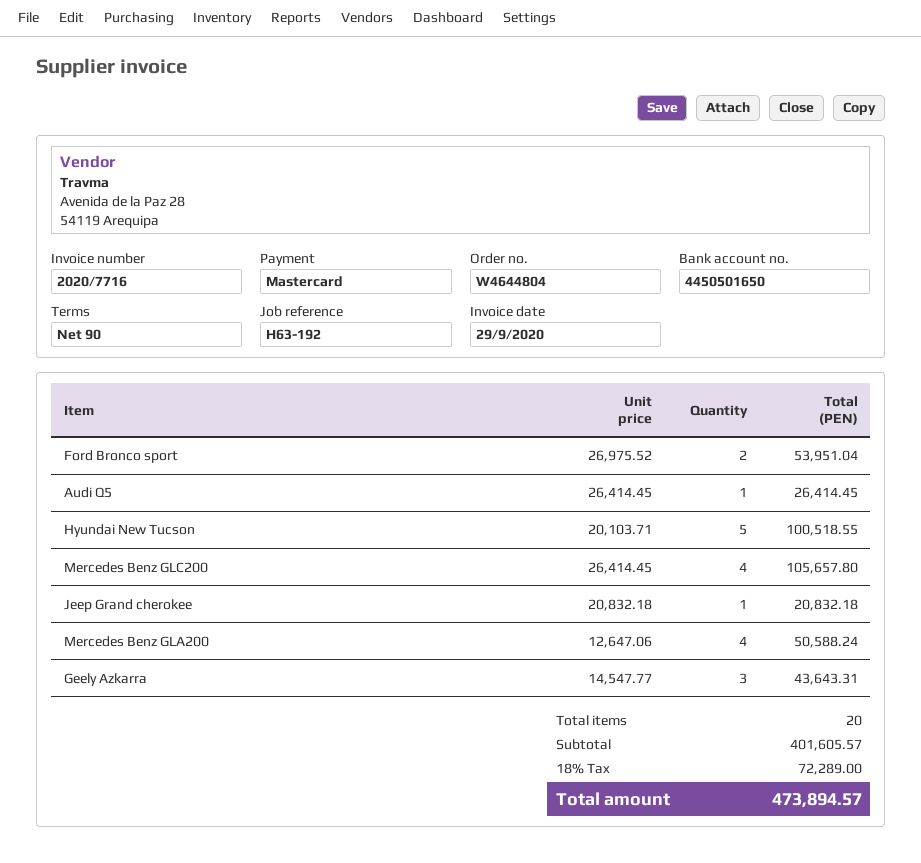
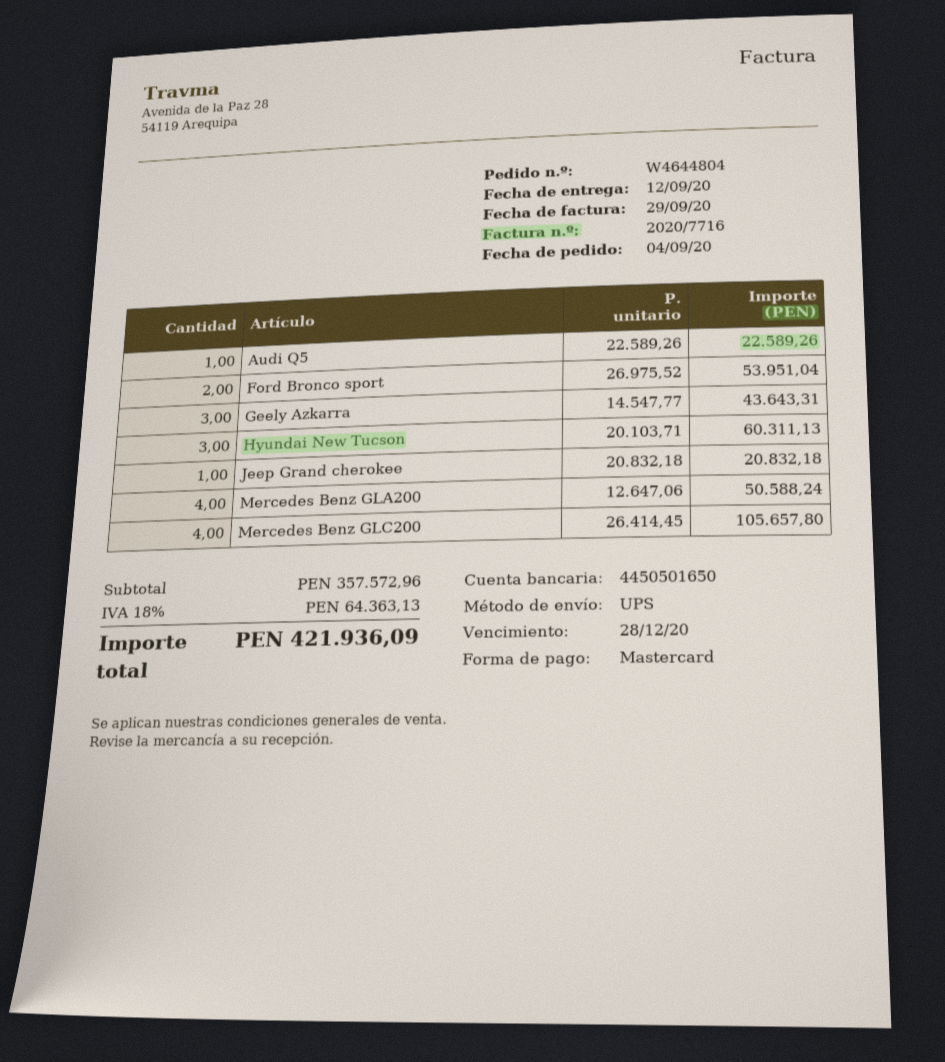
Audi Q5: 1 x 26414.45 = 26414.45 -> 1 x 22589.26 = 22589.26
Hyundai New Tucson: 5 x 20103.71 = 100518.55 -> 3 x 20103.71 = 60311.13
subtotal: 401605.57 -> 357572.96
tax: 18% = 72289.00 -> 18% = 64363.13
total: 473894.57 -> 421936.09

